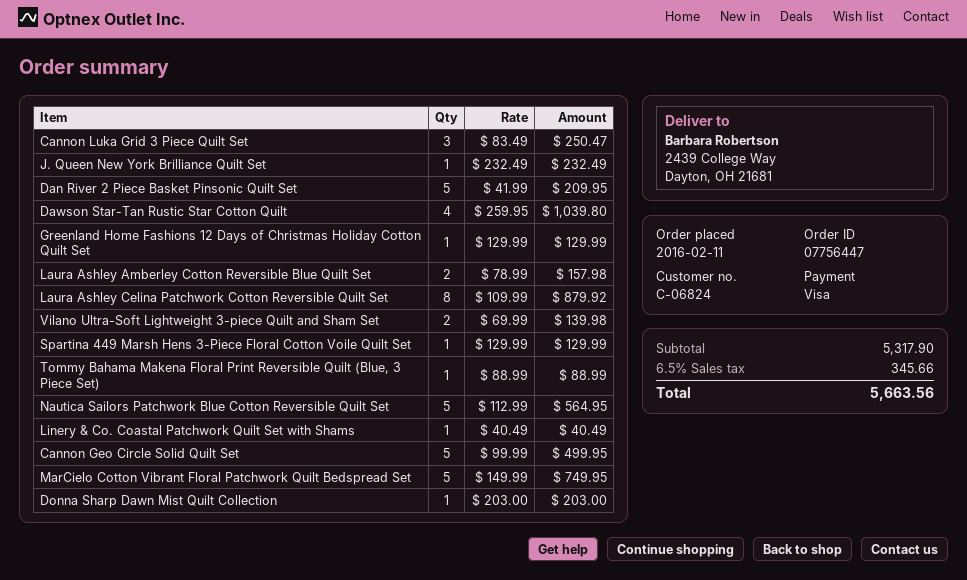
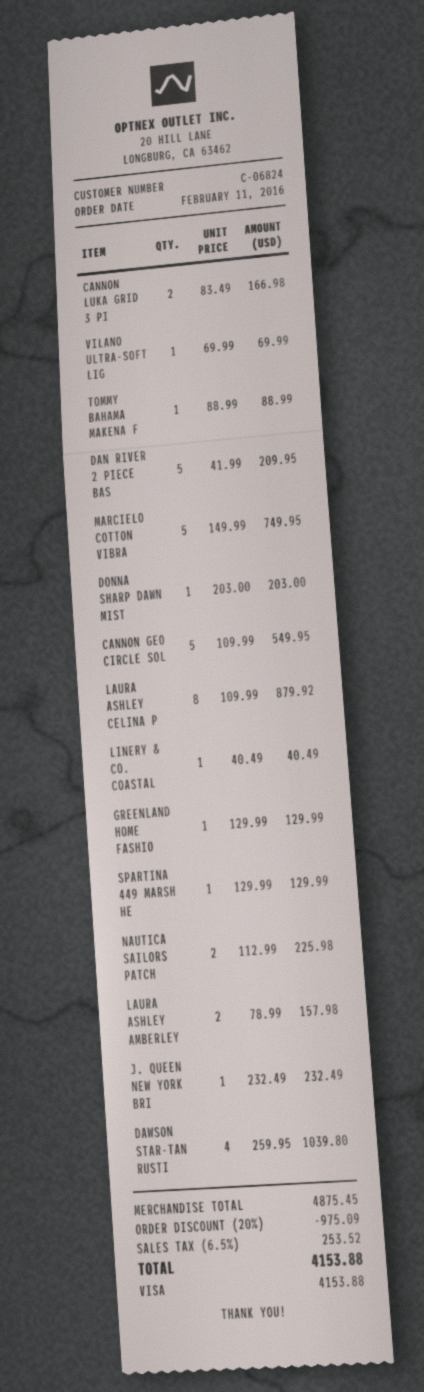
Cannon Luka Grid 3 Piece Quilt Set: 3 x 83.49 = 250.47 -> 2 x 83.49 = 166.98
Vilano Ultra-Soft Lightweight 3-piece Quilt and Sham Set: 2 x 69.99 = 139.98 -> 1 x 69.99 = 69.99
Nautica Sailors Patchwork Blue Cotton Reversible Quilt Set: 5 x 112.99 = 564.95 -> 2 x 112.99 = 225.98
Cannon Geo Circle Solid Quilt Set: 5 x 99.99 = 499.95 -> 5 x 109.99 = 549.95
subtotal: 5317.90 -> 4875.45
discount: none -> 20% = 975.09
tax: 6.5% = 345.66 -> 6.5% = 253.52
total: 5663.56 -> 4153.88

